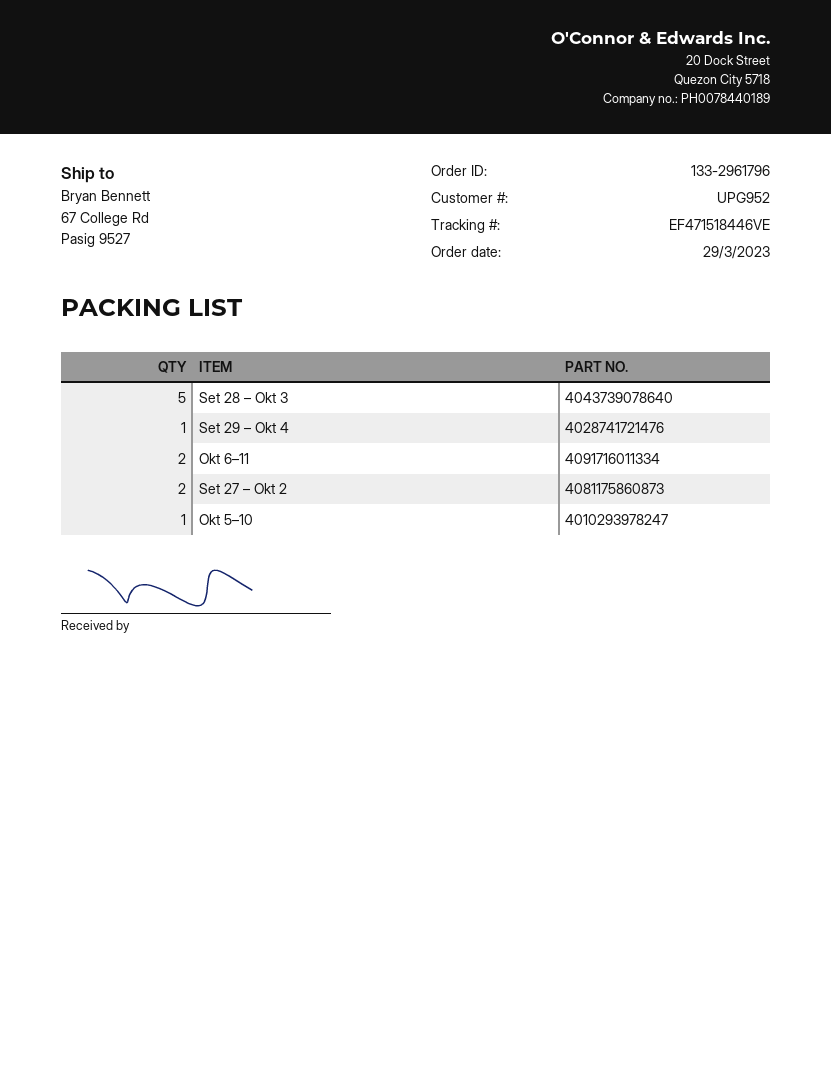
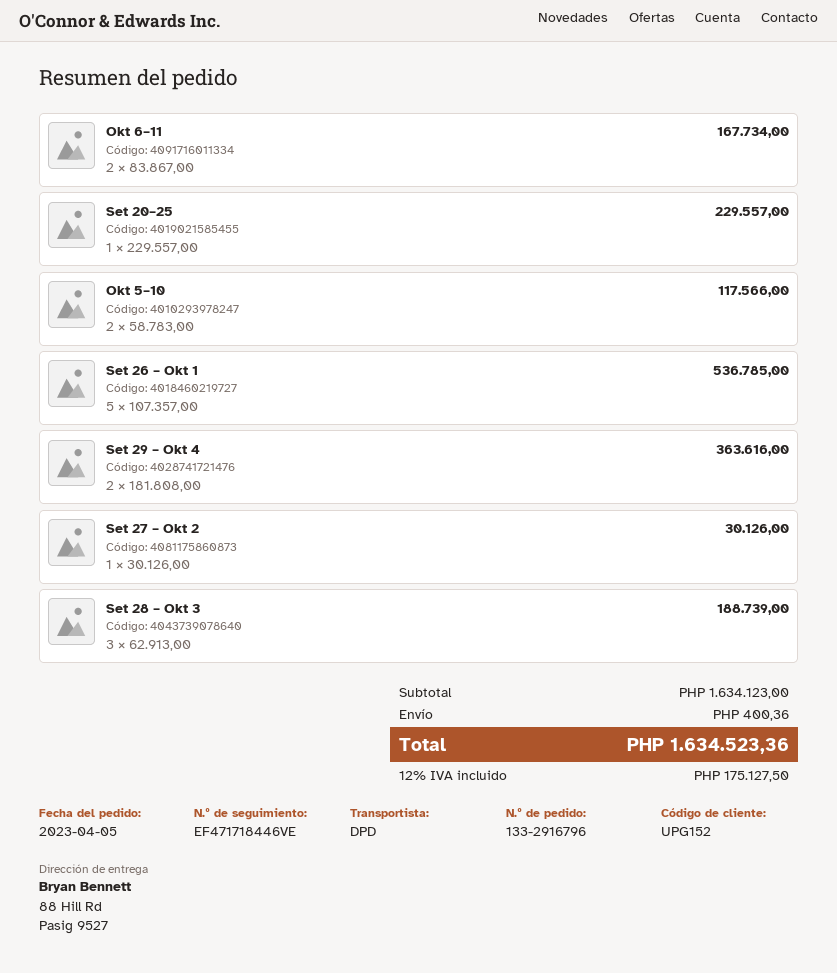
order number: 133-2961796 -> 133-2916796
order date: 2023-03-29 -> 2023-04-05
customer number: UPG952 -> UPG152
tracking number: EF471518446VE -> EF471718446VE
ship to: 67 College Rd, Pasig 9527 -> 88 Hill Rd, Pasig 9527
Set 28 – Okt 3: 5 -> 3
Set 29 – Okt 4: 1 -> 2
Set 27 – Okt 2: 2 -> 1
Okt 5–10: 1 -> 2
Set 20–25: none -> 1
Set 26 – Okt 1: none -> 5

